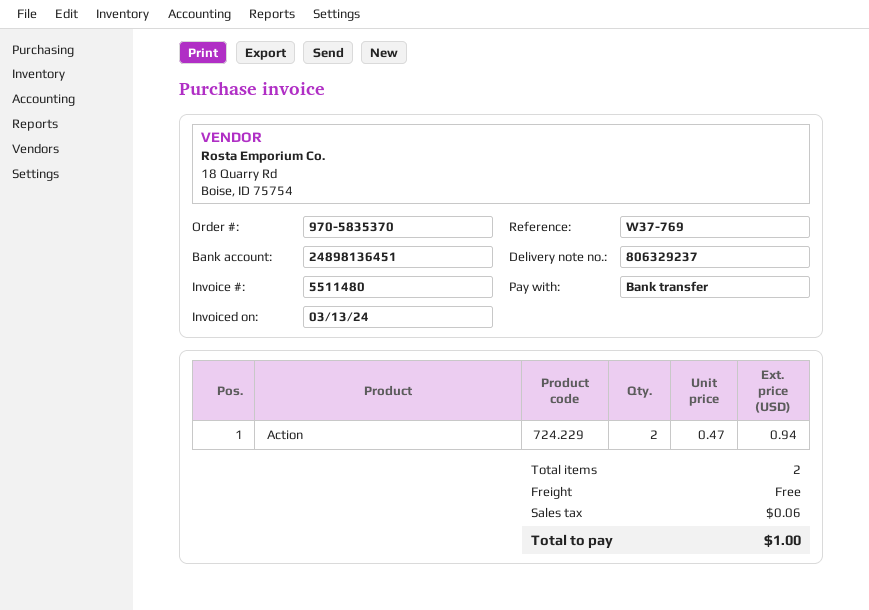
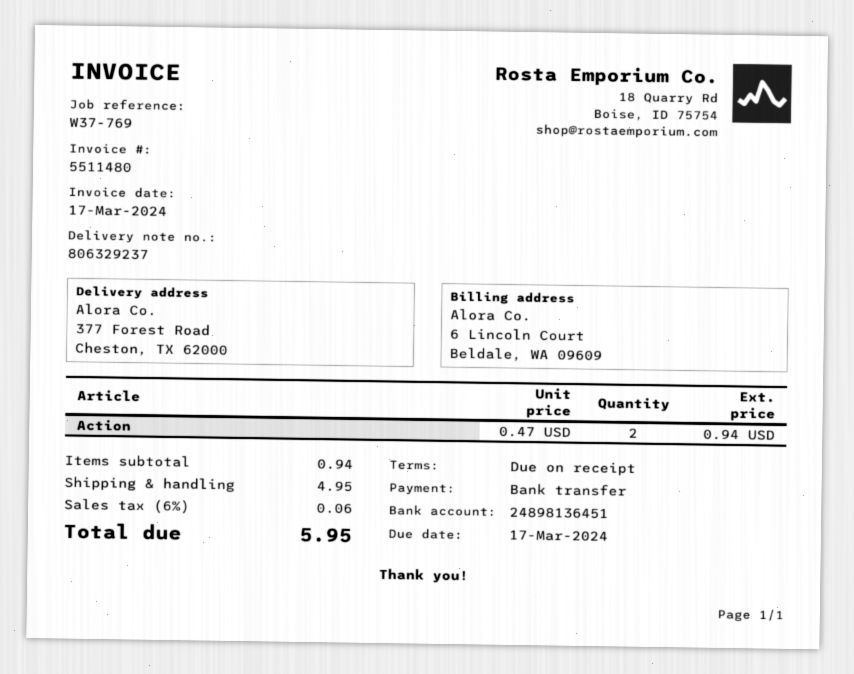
invoice date: 2024-03-13 -> 2024-03-17
shipping: 0.00 -> 4.95
total: 1.00 -> 5.95

